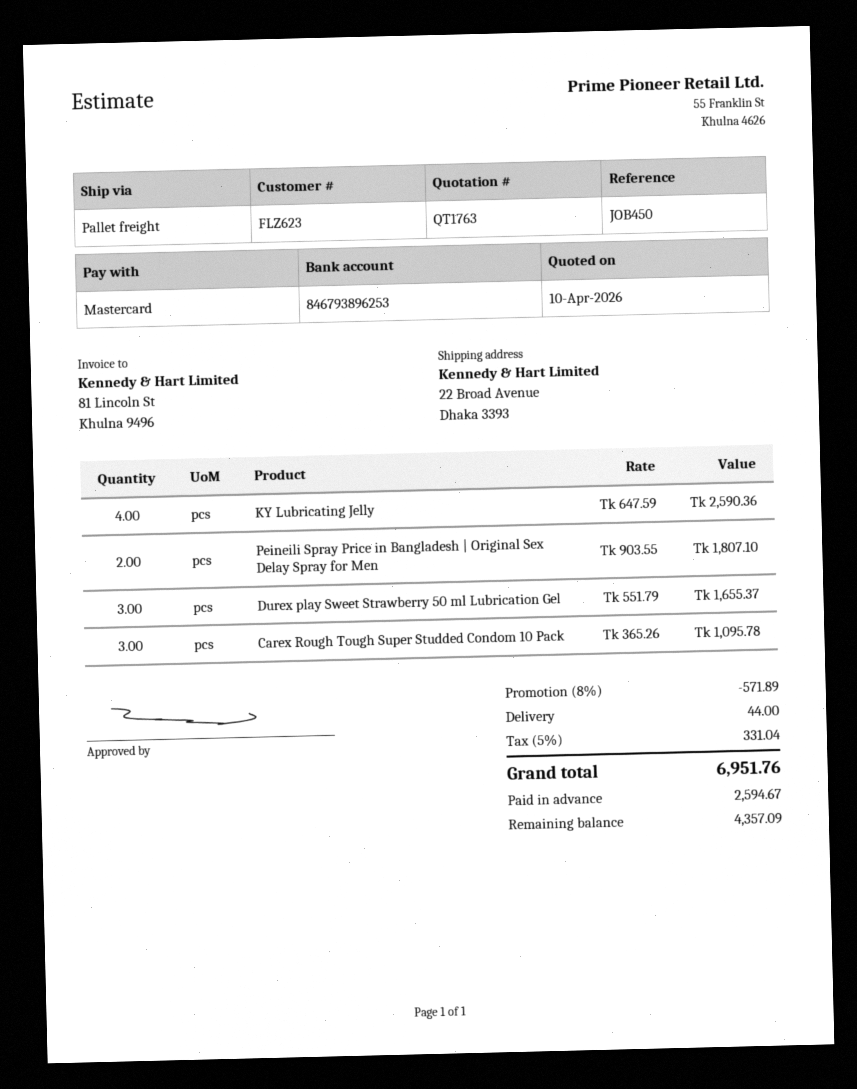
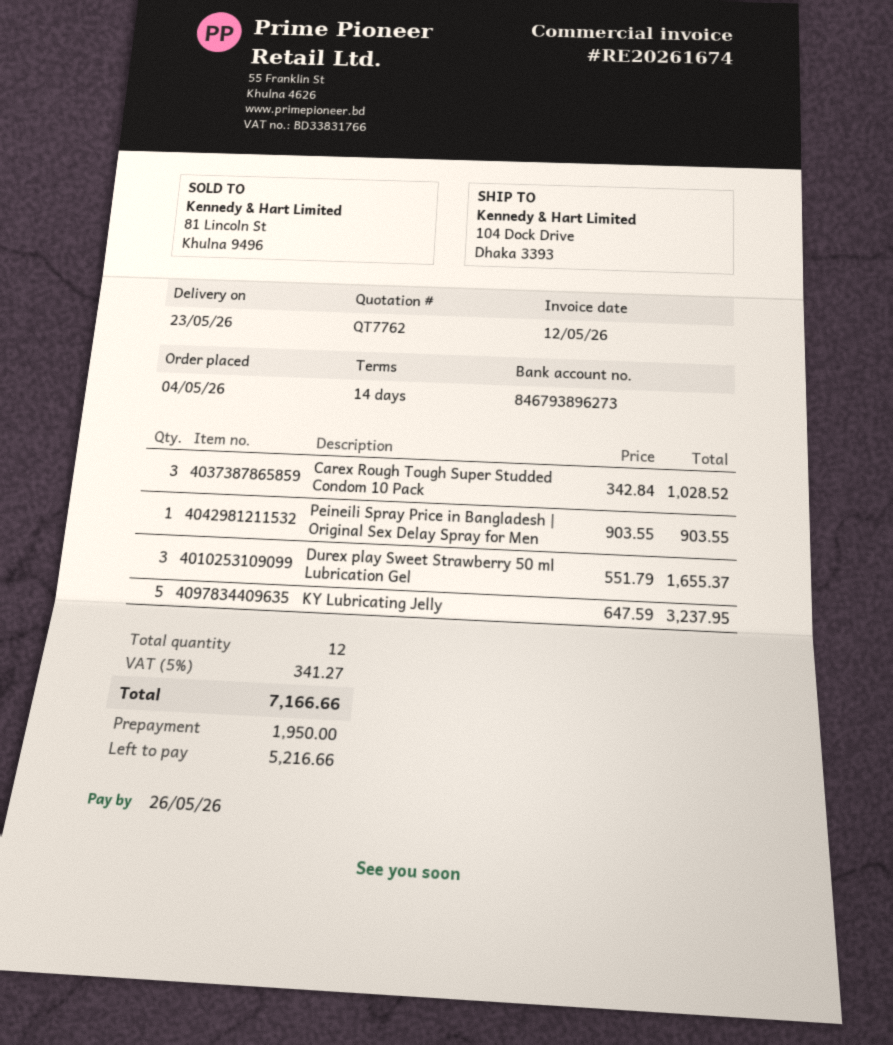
quote number: QT1763 -> QT7762
bank account: 846793896253 -> 846793896273
ship to: 22 Broad Avenue, Dhaka 3393 -> 104 Dock Drive, Dhaka 3393
KY Lubricating Jelly: 4 x 647.59 = 2590.36 -> 5 x 647.59 = 3237.95
Peineili Spray Price in Bangladesh | Original Sex Delay Spray for Men: 2 x 903.55 = 1807.10 -> 1 x 903.55 = 903.55
Carex Rough Tough Super Studded Condom 10 Pack: 3 x 365.26 = 1095.78 -> 3 x 342.84 = 1028.52
discount: 8% = 571.89 -> none
shipping: 44.00 -> none
tax: 5% = 331.04 -> 5% = 341.27
total: 6951.76 -> 7166.66
deposit: 2594.67 -> 1950.00
balance: 4357.09 -> 5216.66

